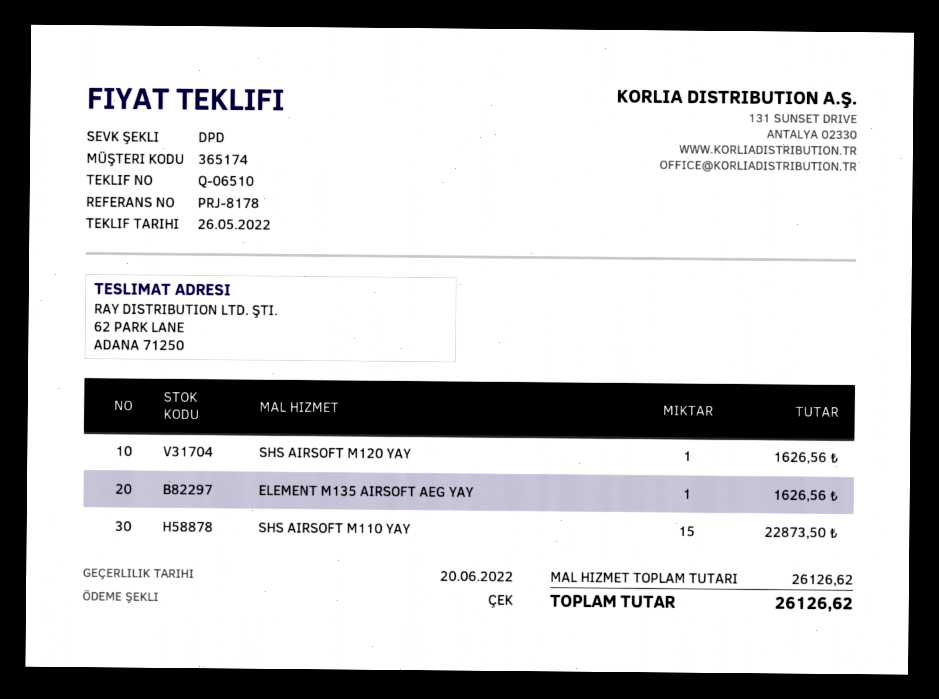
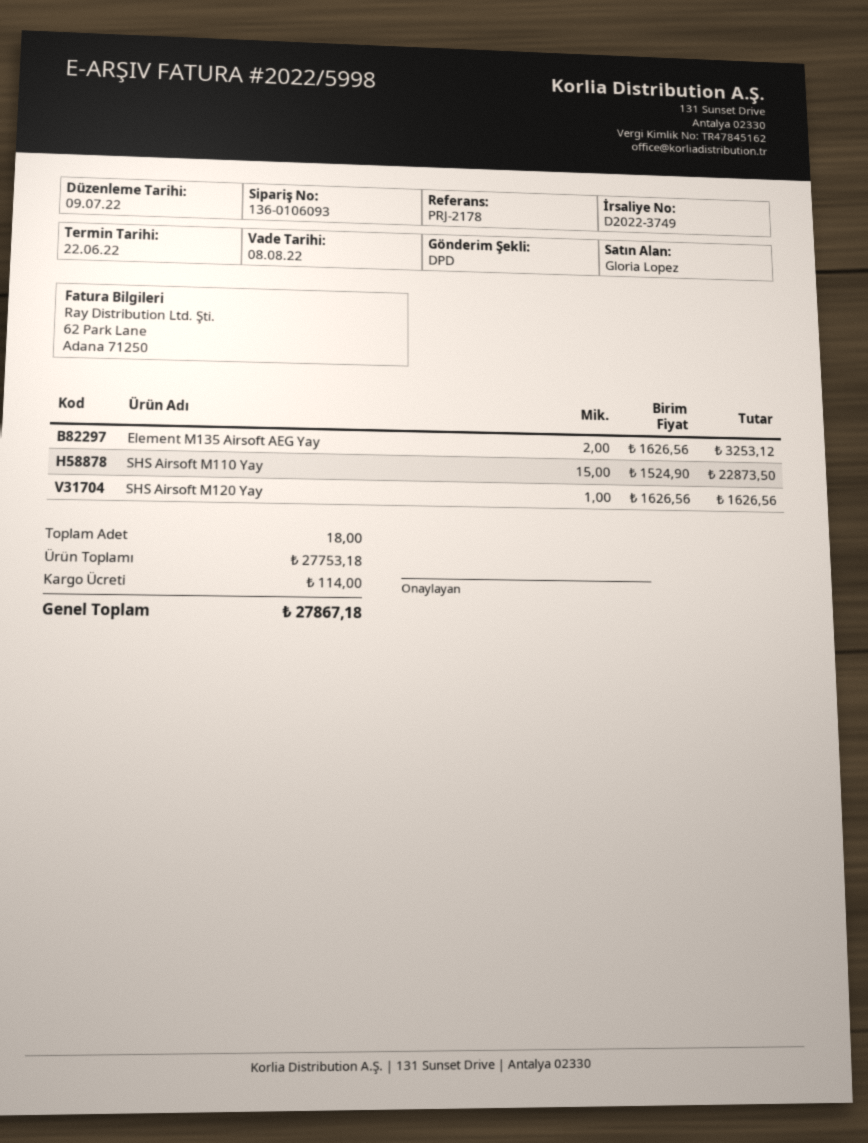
reference: PRJ-8178 -> PRJ-2178
ELEMENT M135 AIRSOFT AEG YAY: 1 for 1626.56 -> 2 for 3253.12
subtotal: 26126.62 -> 27753.18
shipping: none -> 114.00
total: 26126.62 -> 27867.18

